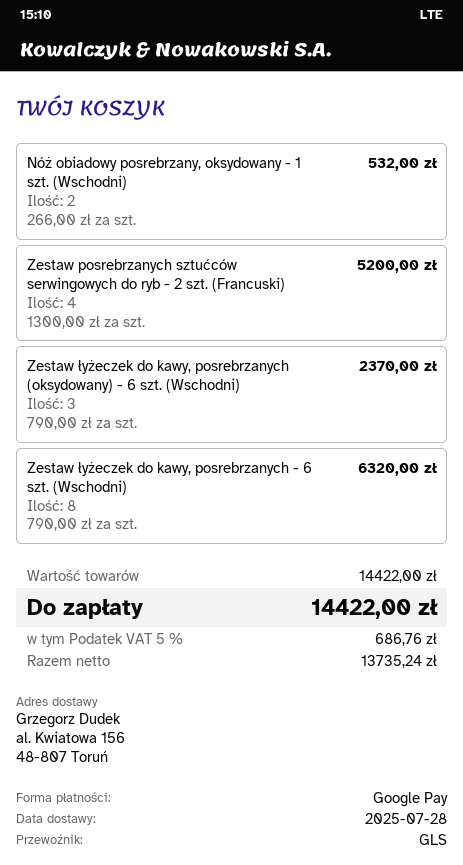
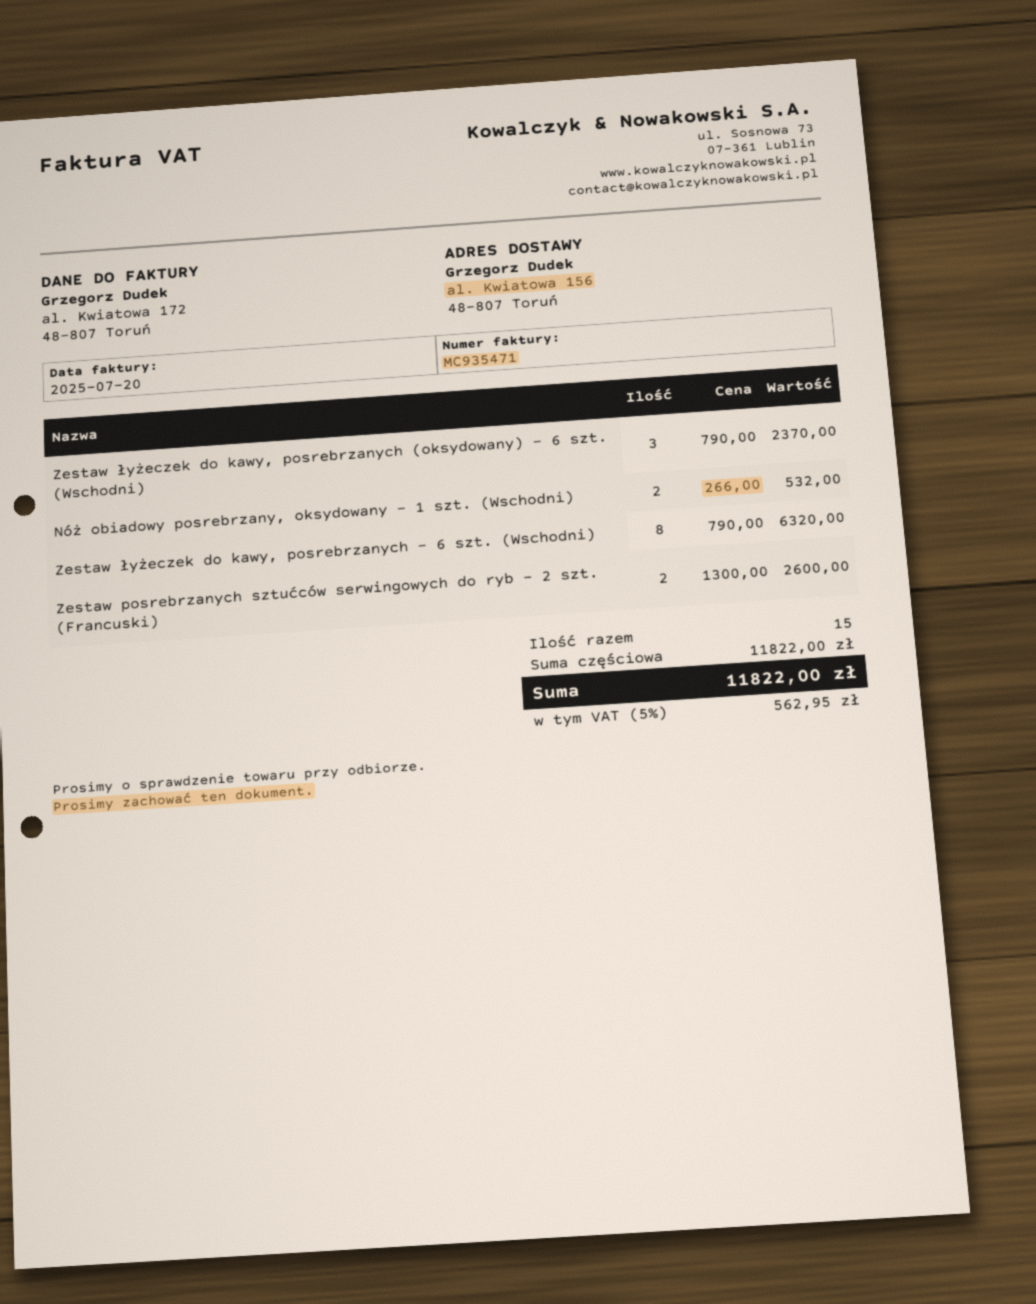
Zestaw posrebrzanych sztućców serwingowych do ryb - 2 szt. (Francuski): 4 x 1300.00 = 5200.00 -> 2 x 1300.00 = 2600.00
subtotal: 14422.00 -> 11822.00
tax: 5% = 686.76 -> 5% = 562.95
total: 14422.00 -> 11822.00

